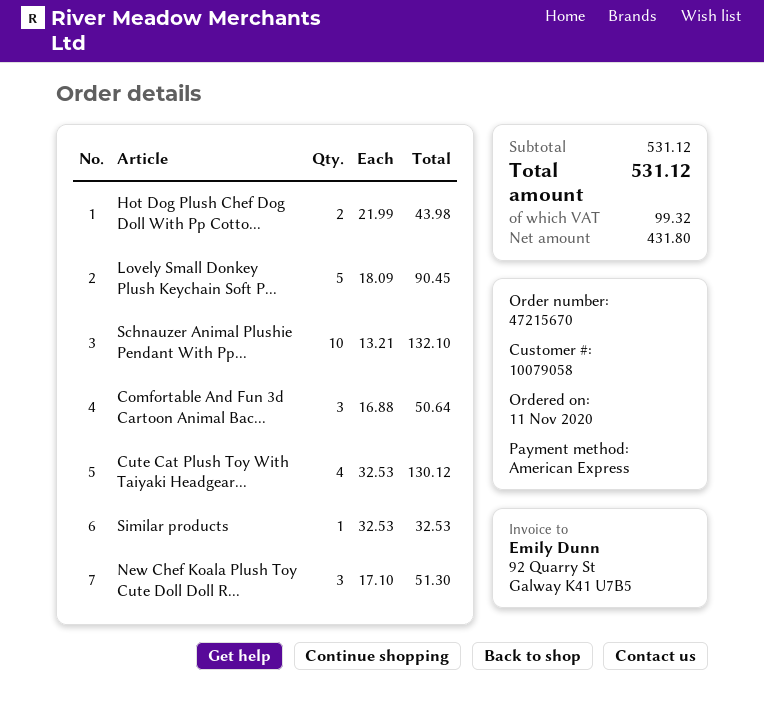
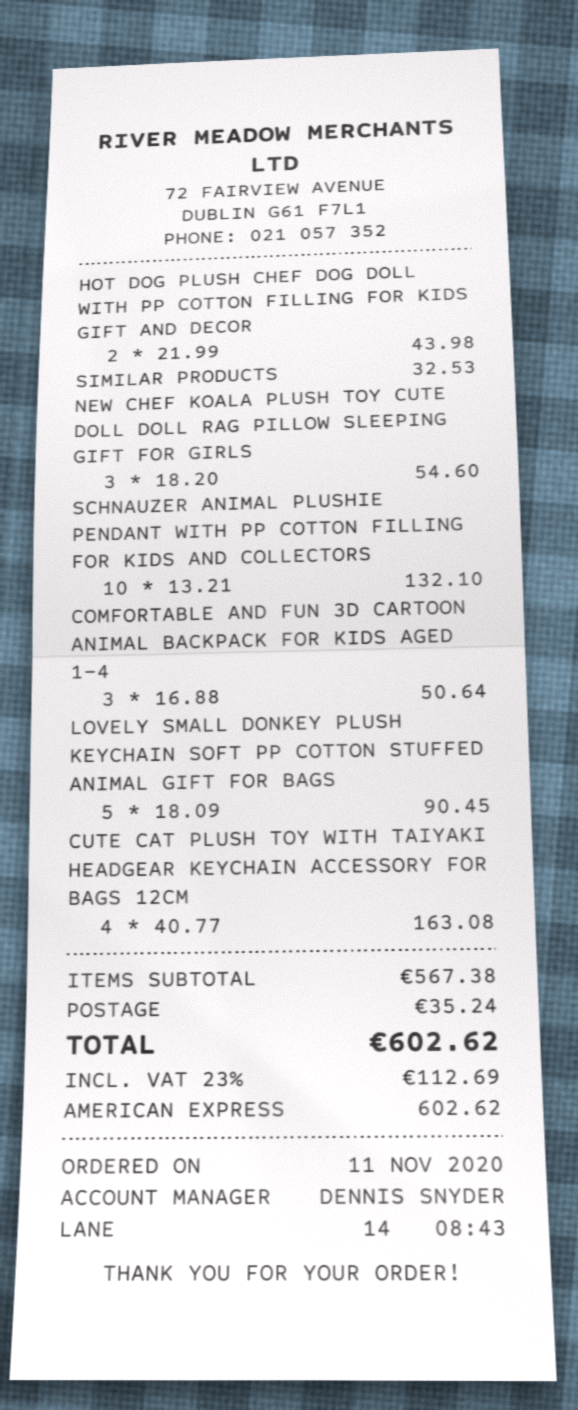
Cute Cat Plush Toy With Taiyaki Headgear...: 4 x 32.53 = 130.12 -> 4 x 40.77 = 163.08
New Chef Koala Plush Toy Cute Doll Doll R...: 3 x 17.10 = 51.30 -> 3 x 18.20 = 54.60
subtotal: 531.12 -> 567.38
shipping: none -> 35.24
tax: 99.32 -> 112.69
total: 531.12 -> 602.62

